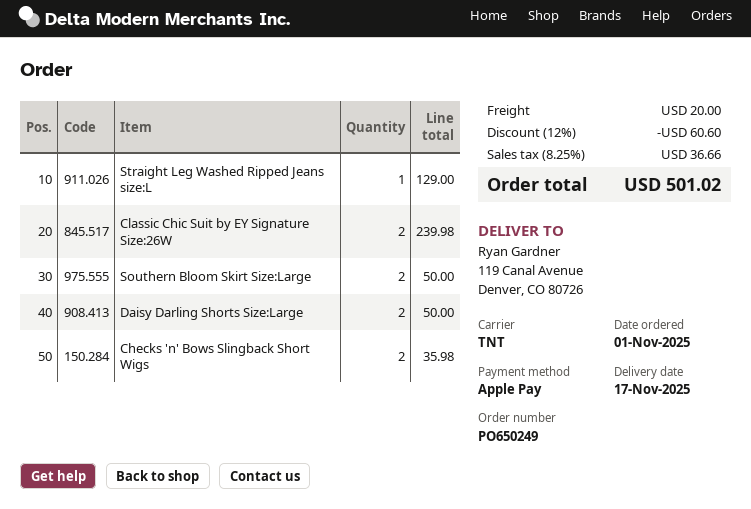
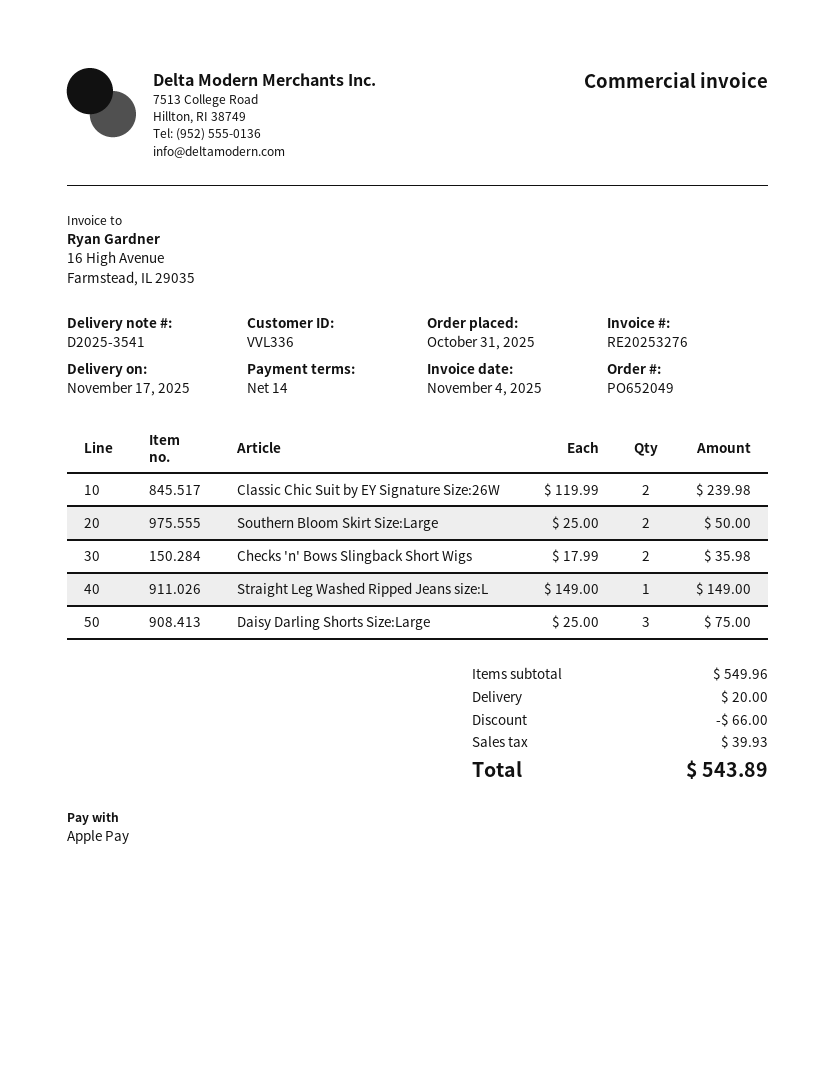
order number: PO650249 -> PO652049
order date: 2025-11-01 -> 2025-10-31
Straight Leg Washed Ripped Jeans size:L: 1 for 129.00 -> 1 for 149.00
Daisy Darling Shorts Size:Large: 2 for 50.00 -> 3 for 75.00
discount: 60.60 -> 66.00
tax: 36.66 -> 39.93
total: 501.02 -> 543.89

